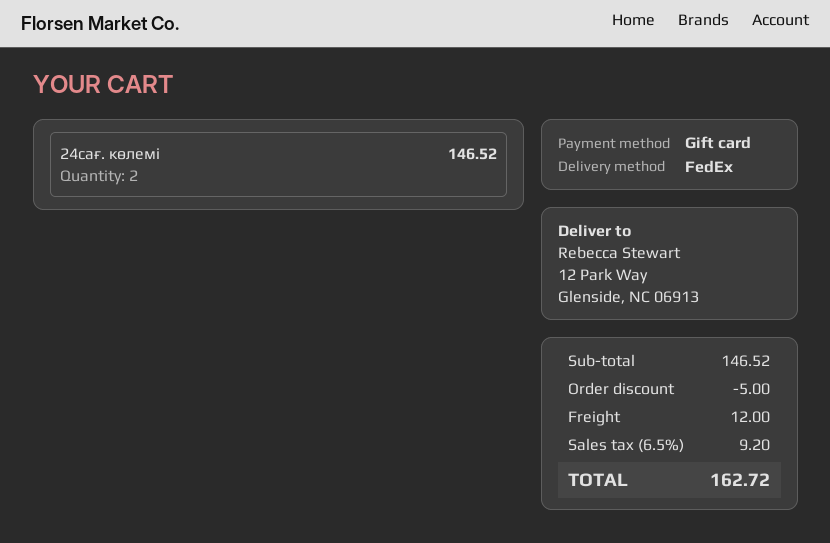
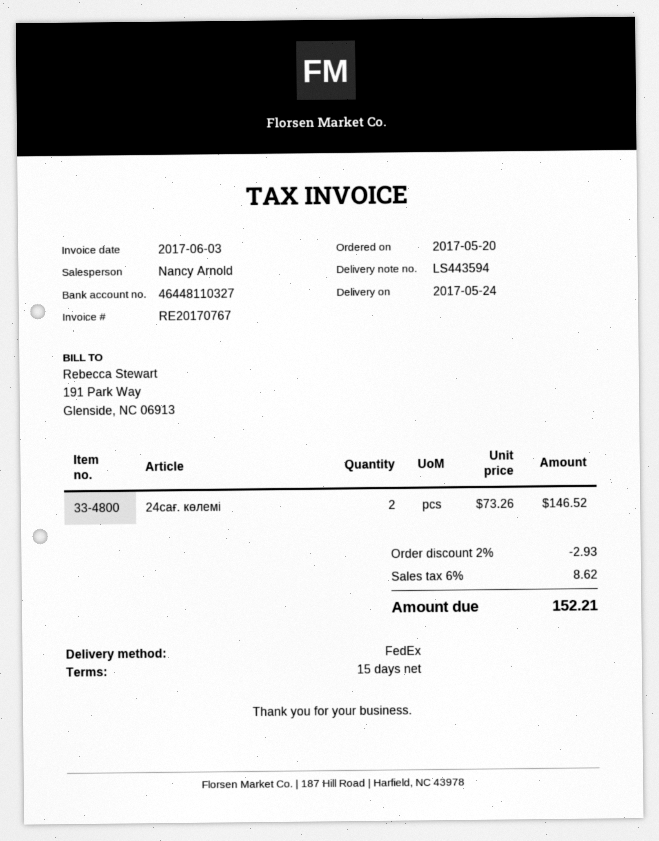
discount: 5.00 -> 2.93
shipping: 12.00 -> none
tax: 6.5% = 9.20 -> 6% = 8.62
total: 162.72 -> 152.21

